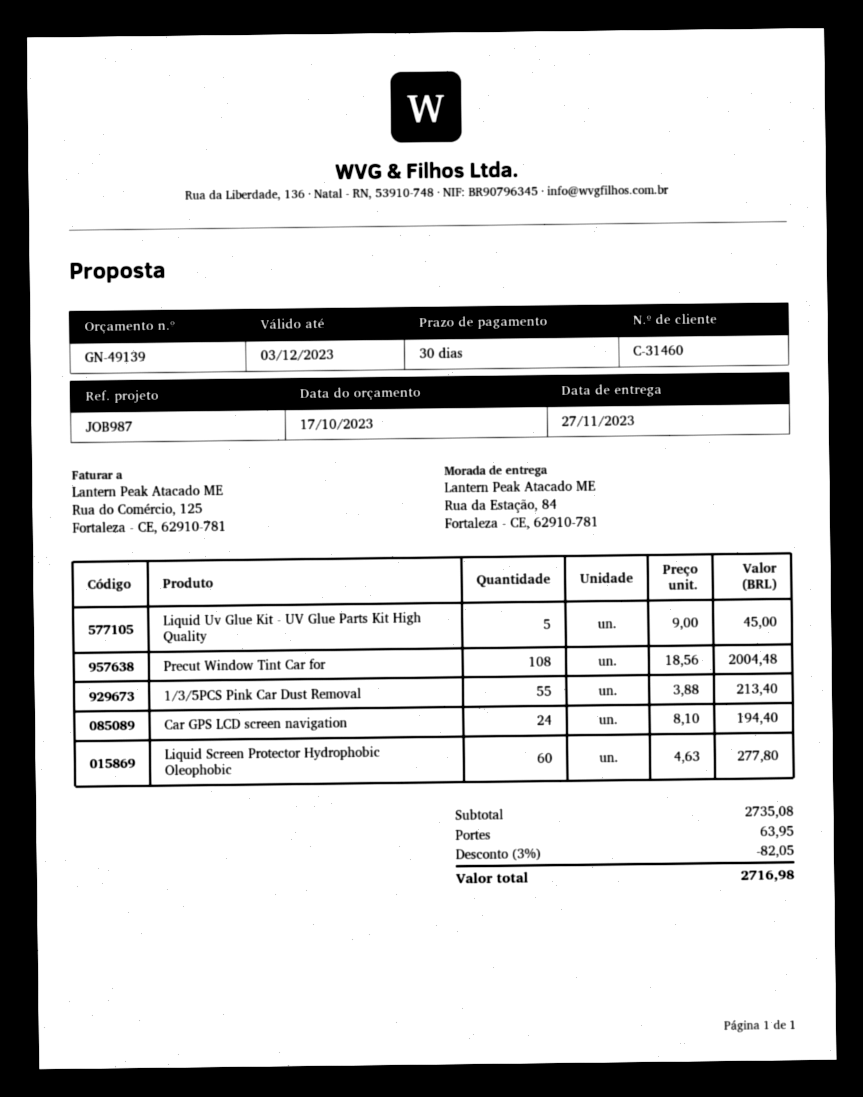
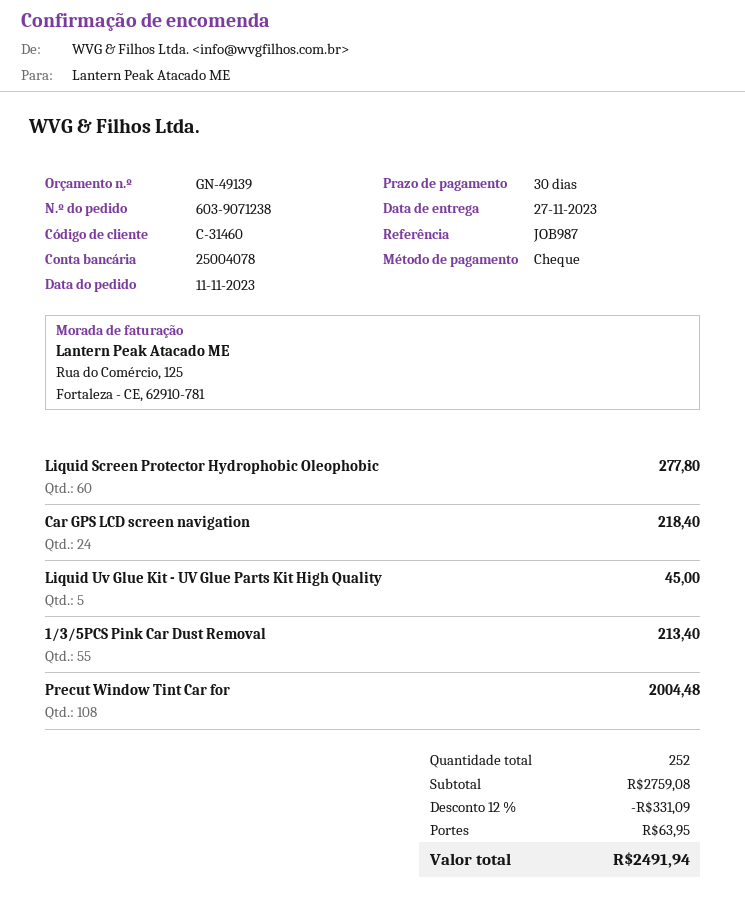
Car GPS LCD screen navigation: 24 for 194.40 -> 24 for 218.40
subtotal: 2735.08 -> 2759.08
discount: 3% = 82.05 -> 12% = 331.09
total: 2716.98 -> 2491.94

